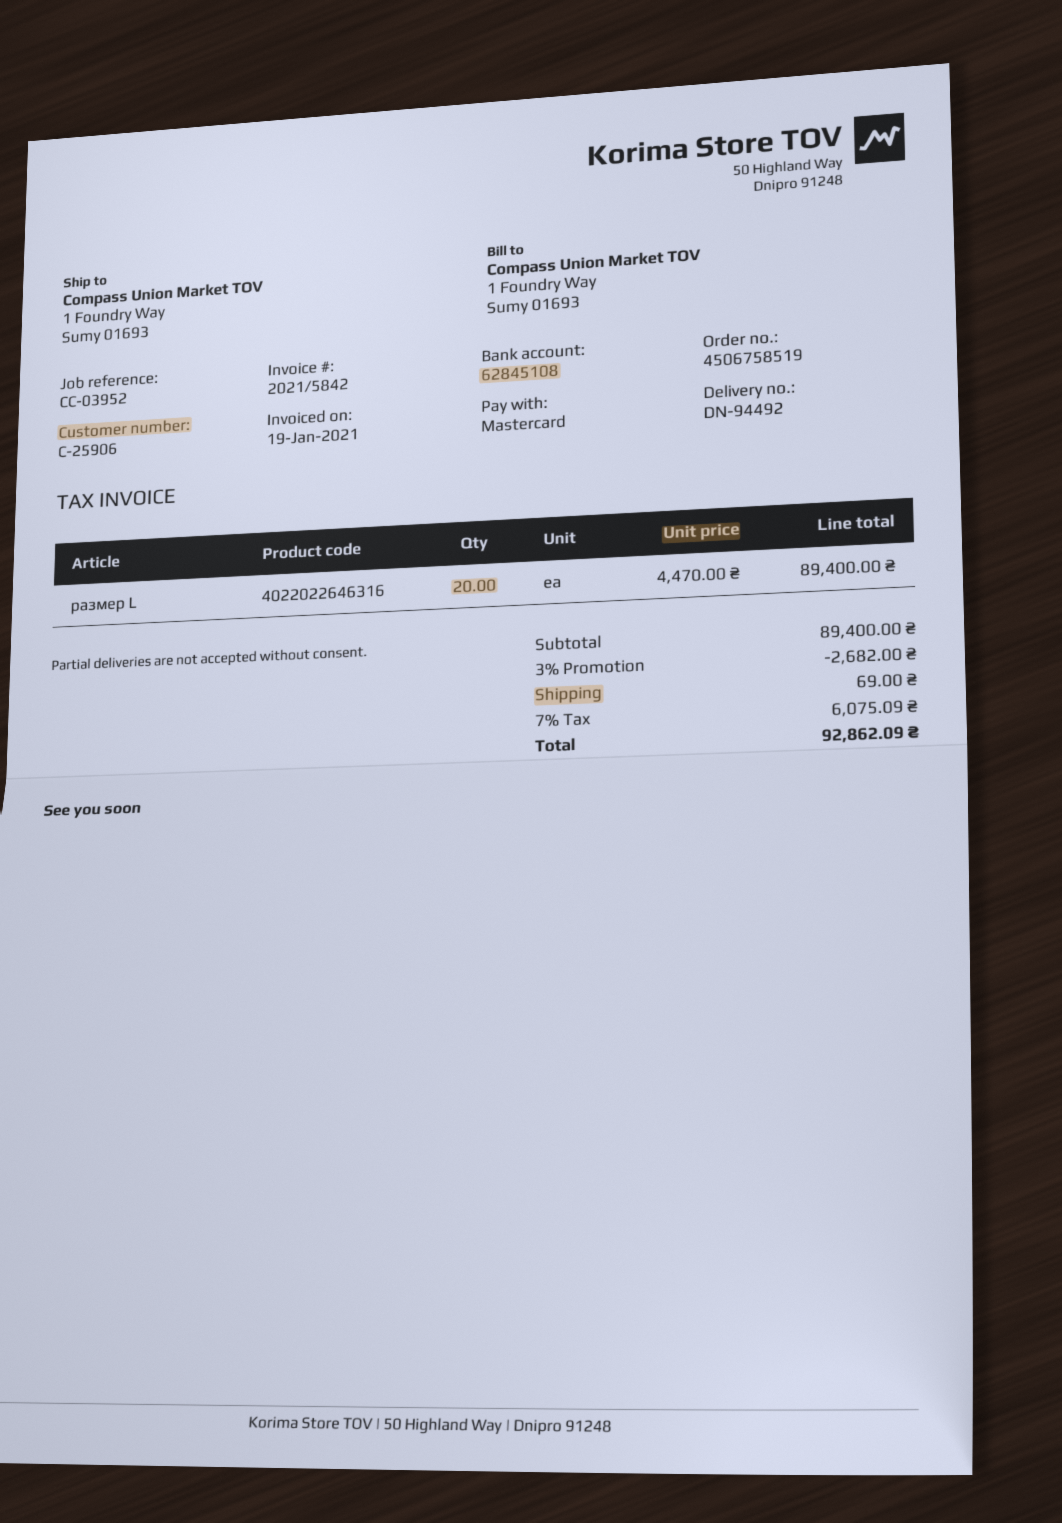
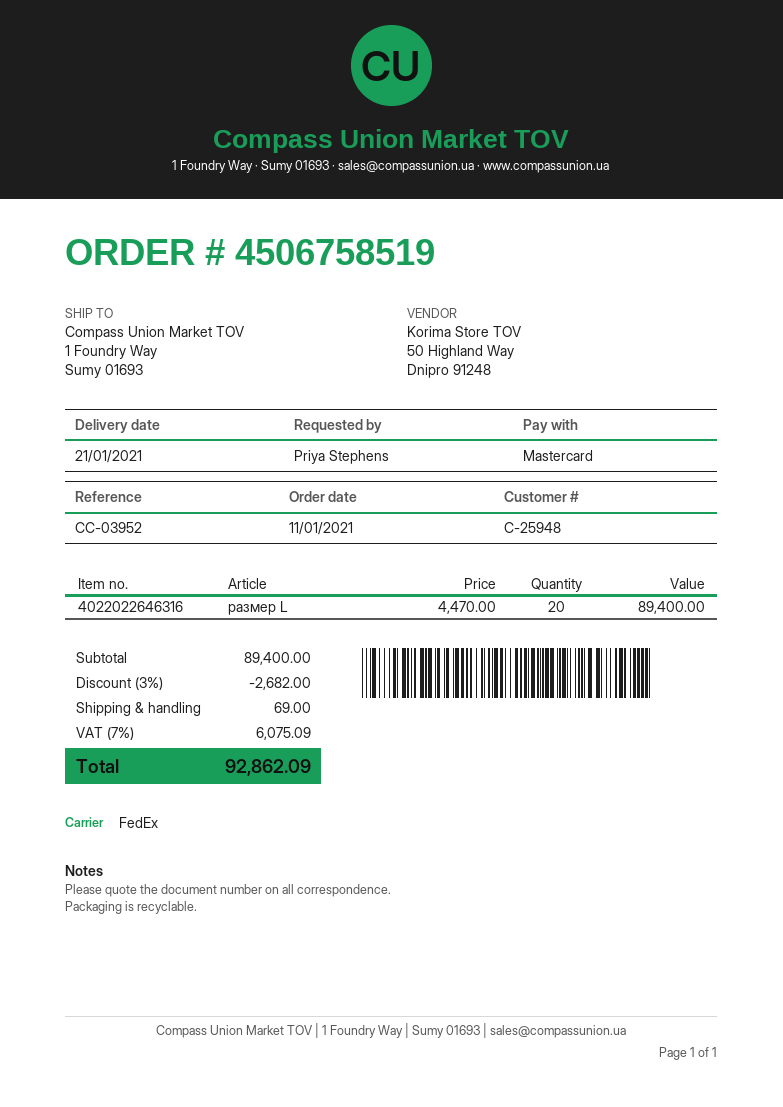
customer number: C-25906 -> C-25948

